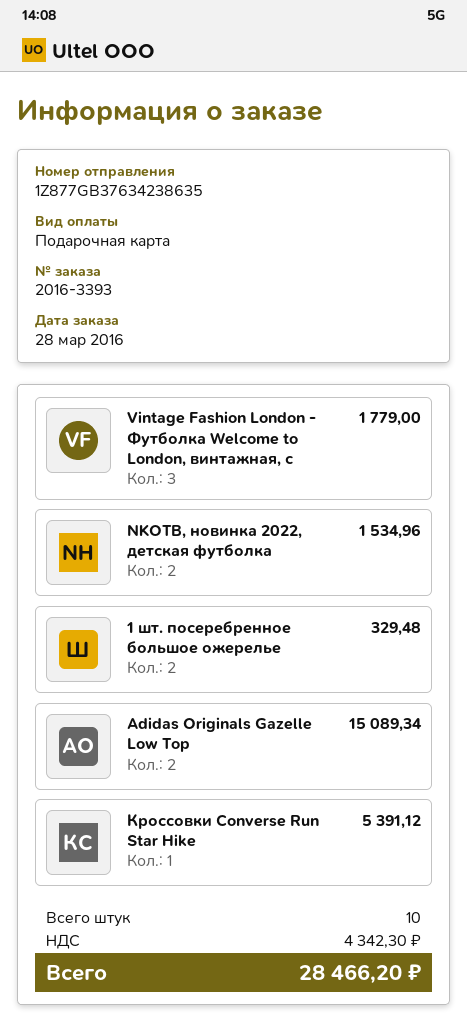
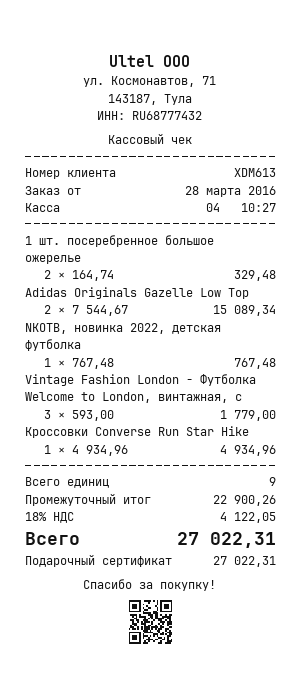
NKOTB, новинка 2022, детская футболка: 2 for 1534.96 -> 1 for 767.48
Кроссовки Converse Run Star Hike: 1 for 5391.12 -> 1 for 4934.96
total quantity: 10 -> 9
tax: 4342.30 -> 4122.05
total: 28466.20 -> 27022.31

